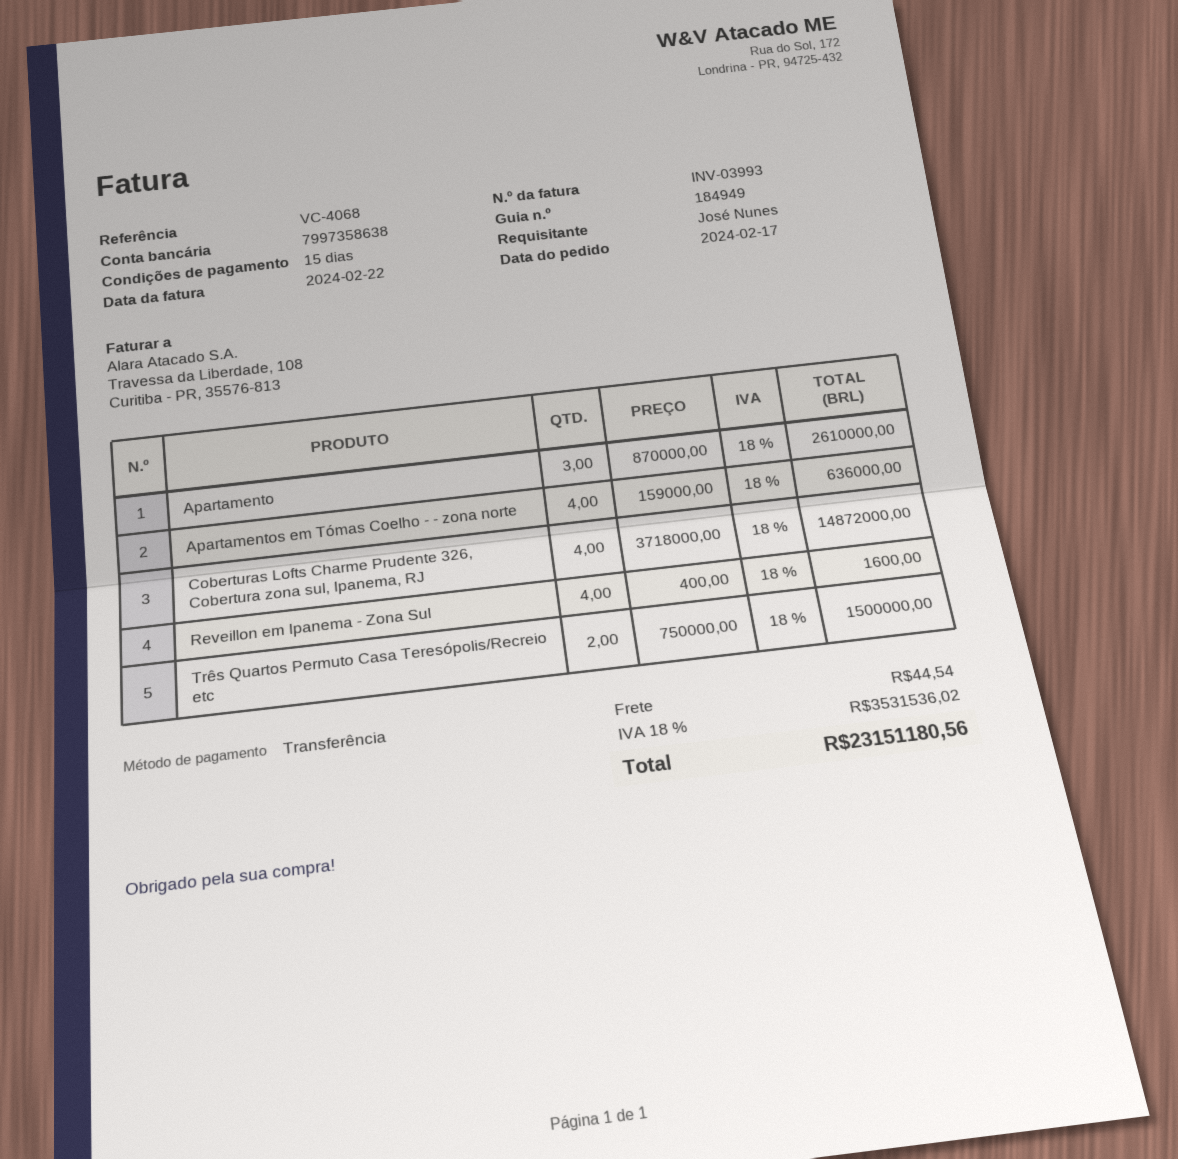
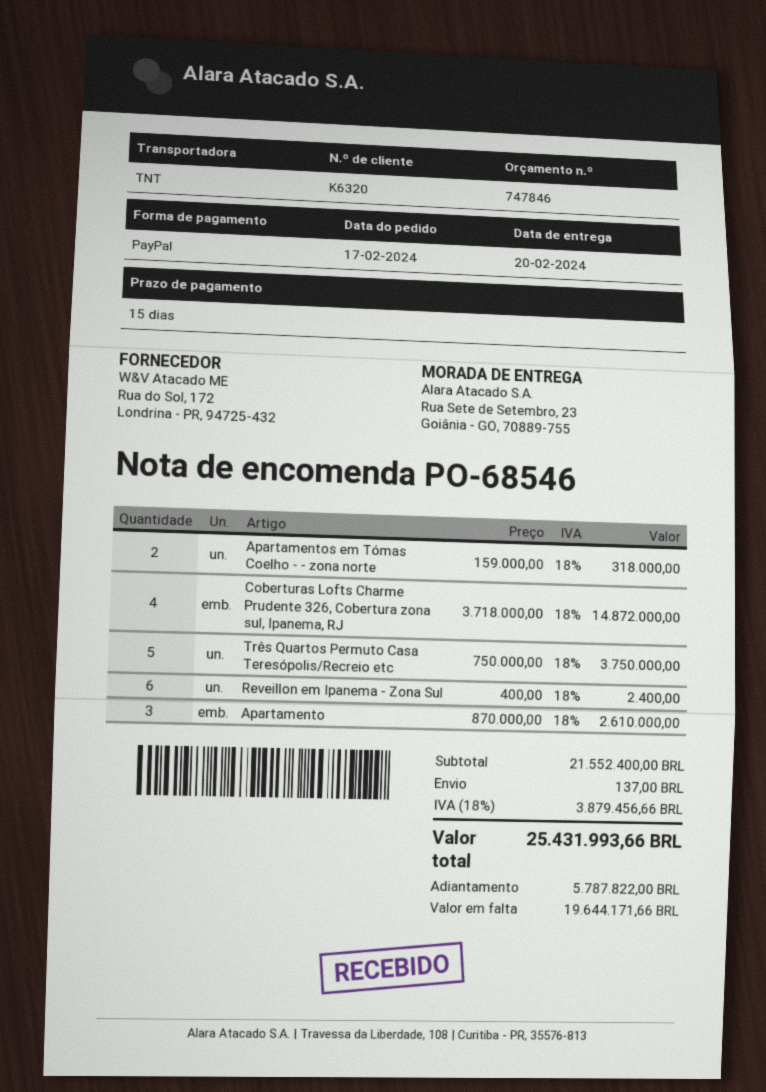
payment method: bank transfer -> PayPal
Apartamentos em Tómas Coelho - - zona norte: 4 x 159000.00 = 636000.00 -> 2 x 159000.00 = 318000.00
Reveillon em Ipanema - Zona Sul: 4 x 400.00 = 1600.00 -> 6 x 400.00 = 2400.00
Três Quartos Permuto Casa Teresópolis/Recreio etc: 2 x 750000.00 = 1500000.00 -> 5 x 750000.00 = 3750000.00
shipping: 44.54 -> 137.00
tax: 18% = 3531536.02 -> 18% = 3879456.66
total: 23151180.56 -> 25431993.66

